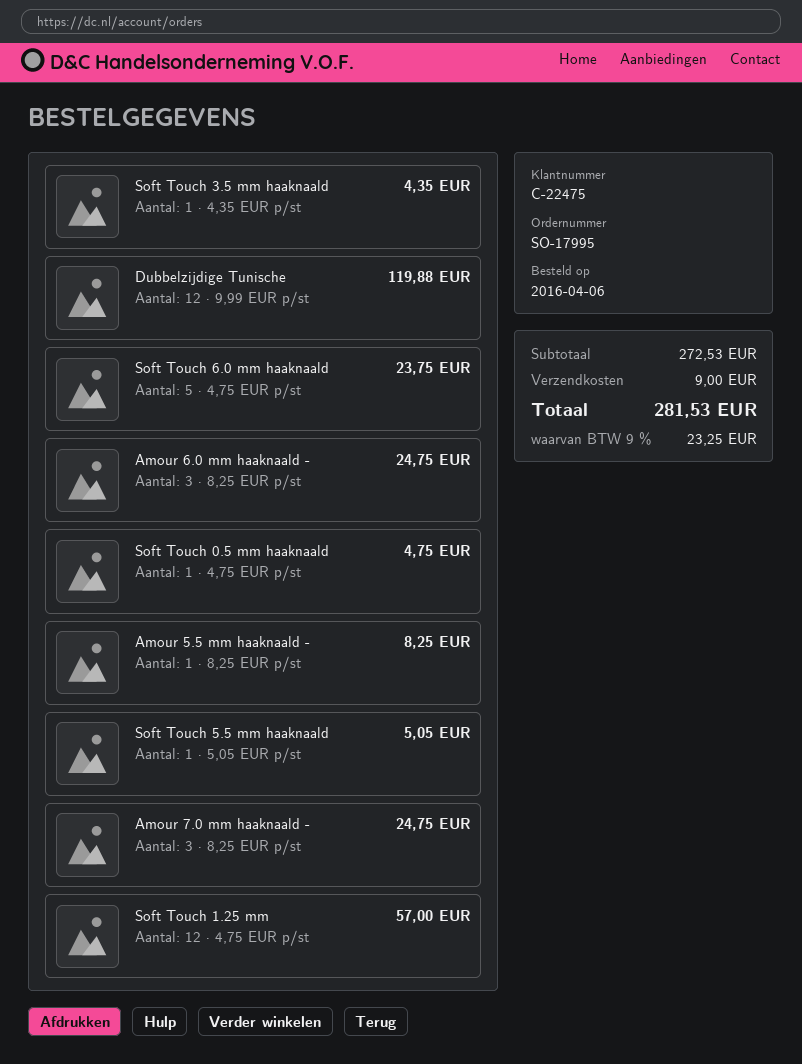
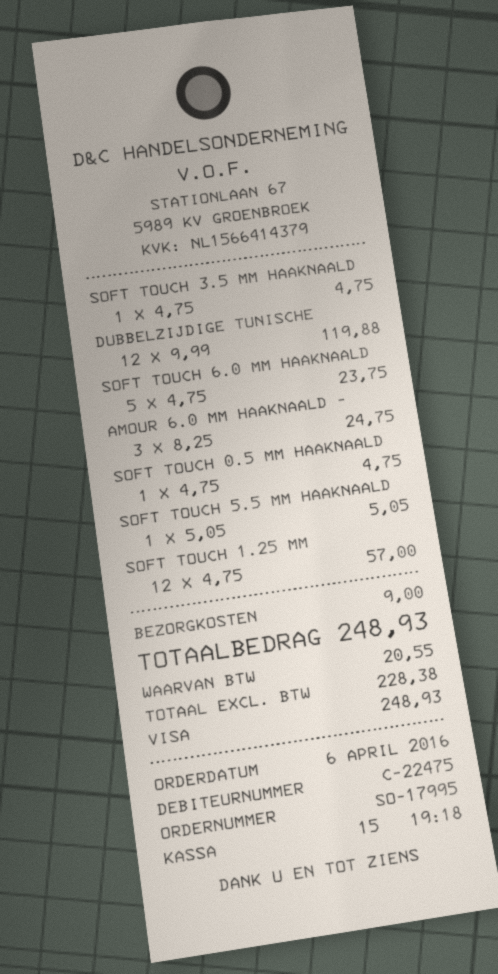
Soft Touch 3.5 mm haaknaald: 1 x 4.35 = 4.35 -> 1 x 4.75 = 4.75
Amour 5.5 mm haaknaald -: 1 x 8.25 = 8.25 -> none
Amour 7.0 mm haaknaald -: 3 x 8.25 = 24.75 -> none
tax: 23.25 -> 20.55
total: 281.53 -> 248.93

